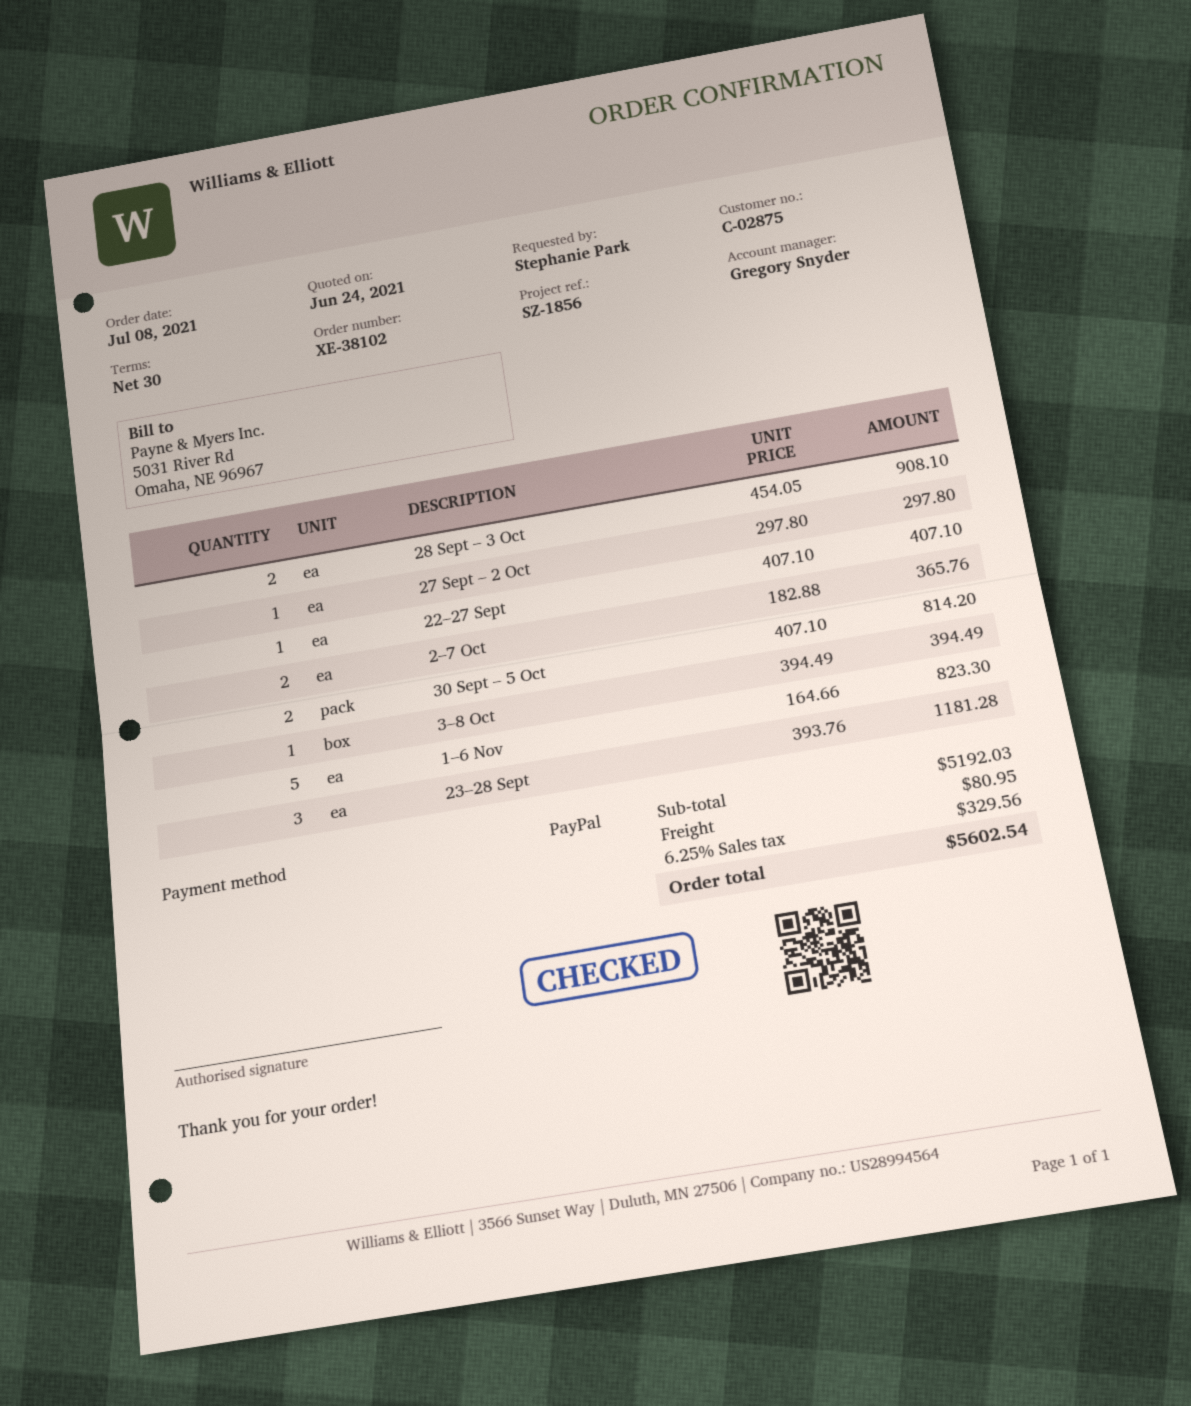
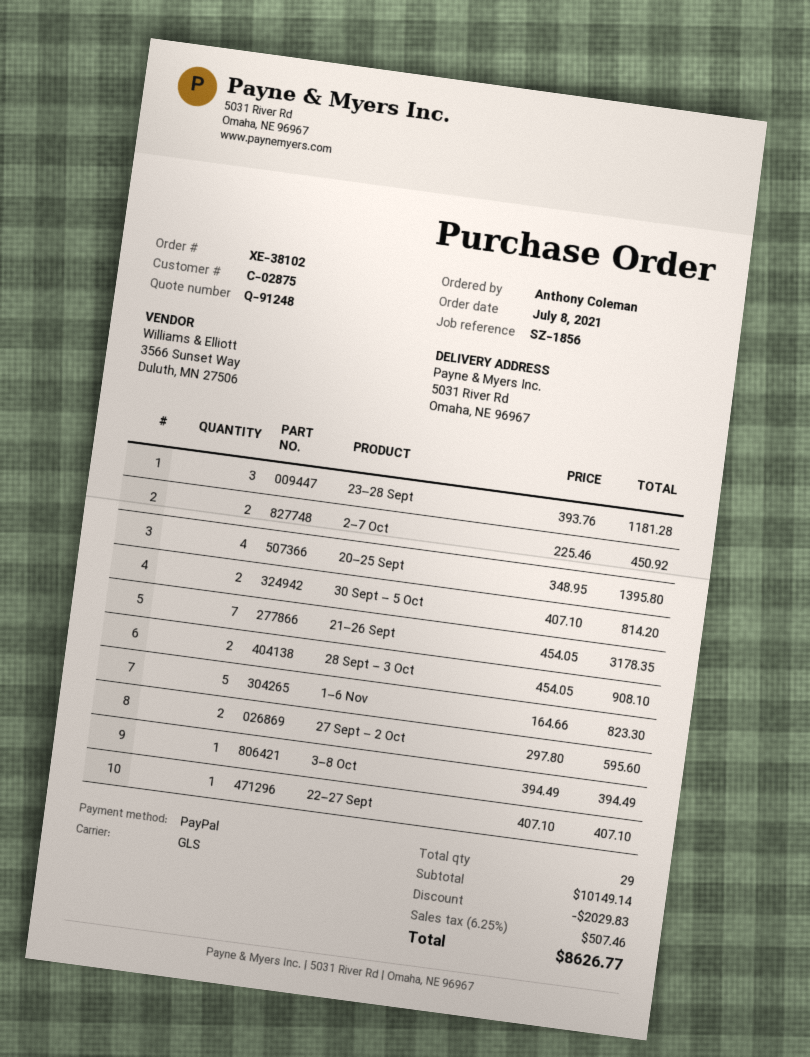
ordered by: Stephanie Park -> Anthony Coleman
27 Sept – 2 Oct: 1 x 297.80 = 297.80 -> 2 x 297.80 = 595.60
2–7 Oct: 2 x 182.88 = 365.76 -> 2 x 225.46 = 450.92
20–25 Sept: none -> 4 x 348.95 = 1395.80
21–26 Sept: none -> 7 x 454.05 = 3178.35
subtotal: 5192.03 -> 10149.14
discount: none -> 2029.83
shipping: 80.95 -> none
tax: 6.25% = 329.56 -> 6.25% = 507.46
total: 5602.54 -> 8626.77

